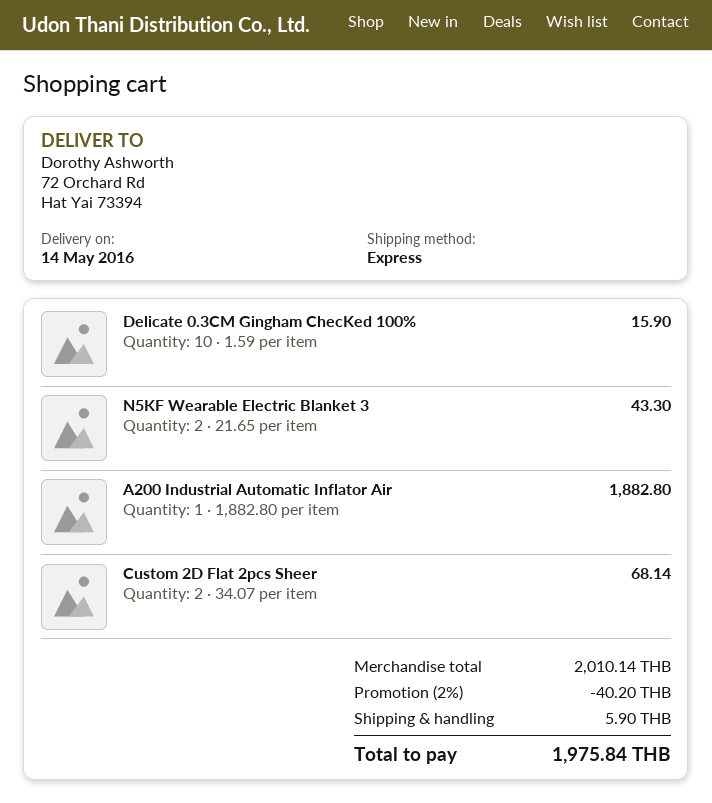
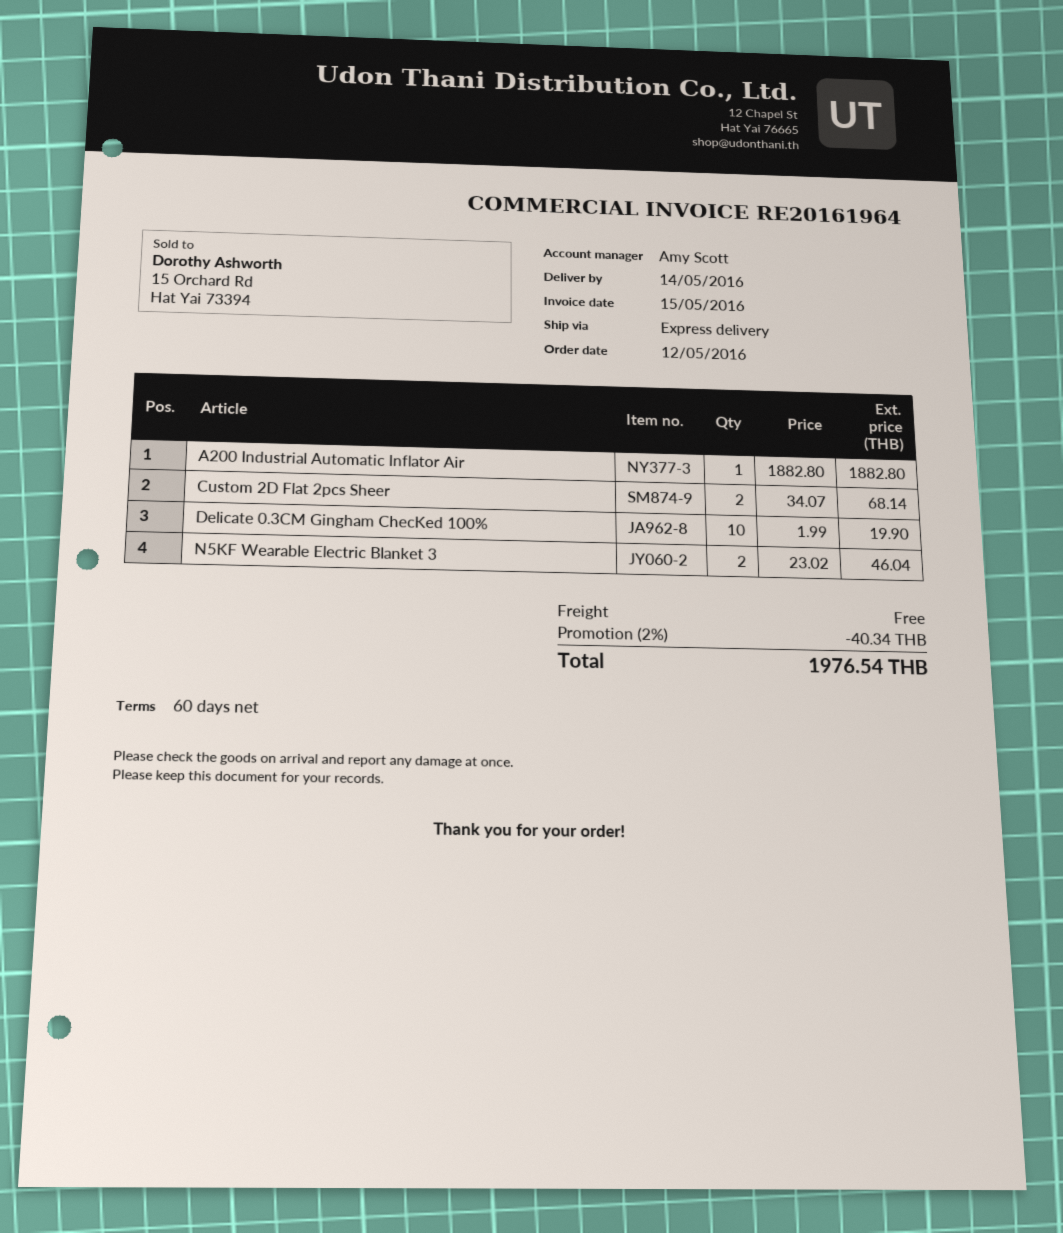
Delicate 0.3CM Gingham ChecKed 100%: 10 x 1.59 = 15.90 -> 10 x 1.99 = 19.90
N5KF Wearable Electric Blanket 3: 2 x 21.65 = 43.30 -> 2 x 23.02 = 46.04
discount: 2% = 40.20 -> 2% = 40.34
shipping: 5.90 -> 0.00
total: 1975.84 -> 1976.54

